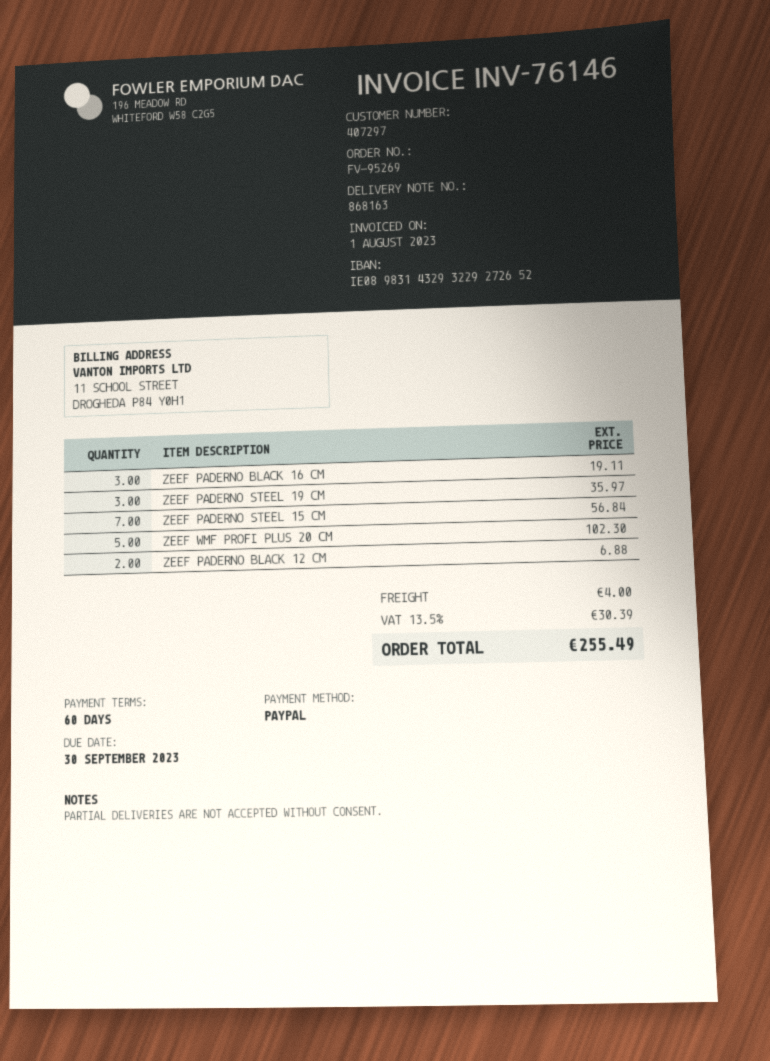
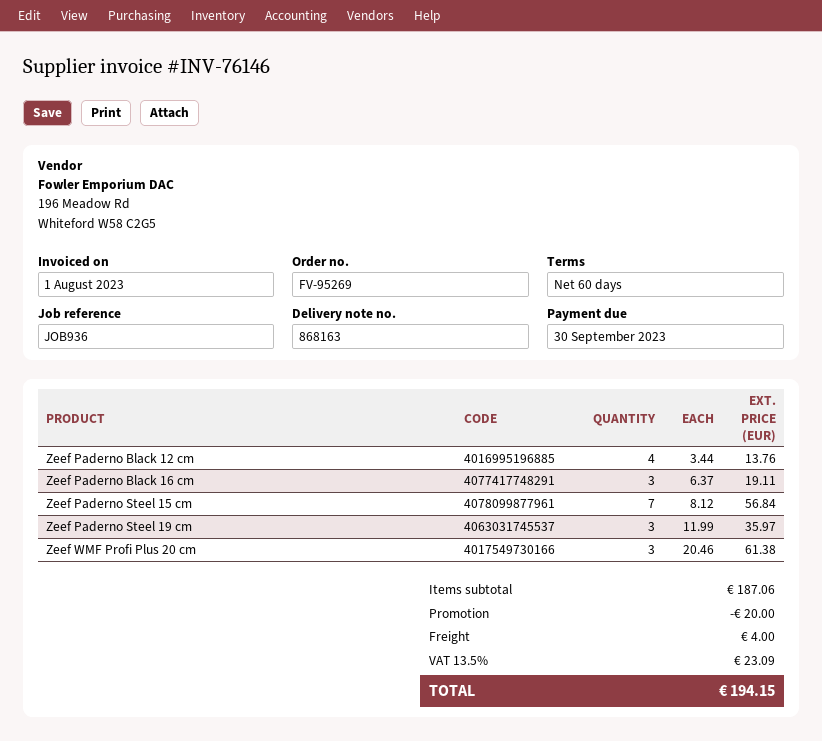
ZEEF WMF PROFI PLUS 20 CM: 5 for 102.30 -> 3 for 61.38
ZEEF PADERNO BLACK 12 CM: 2 for 6.88 -> 4 for 13.76
discount: none -> 20.00
tax: 13.5% = 30.39 -> 13.5% = 23.09
total: 255.49 -> 194.15

